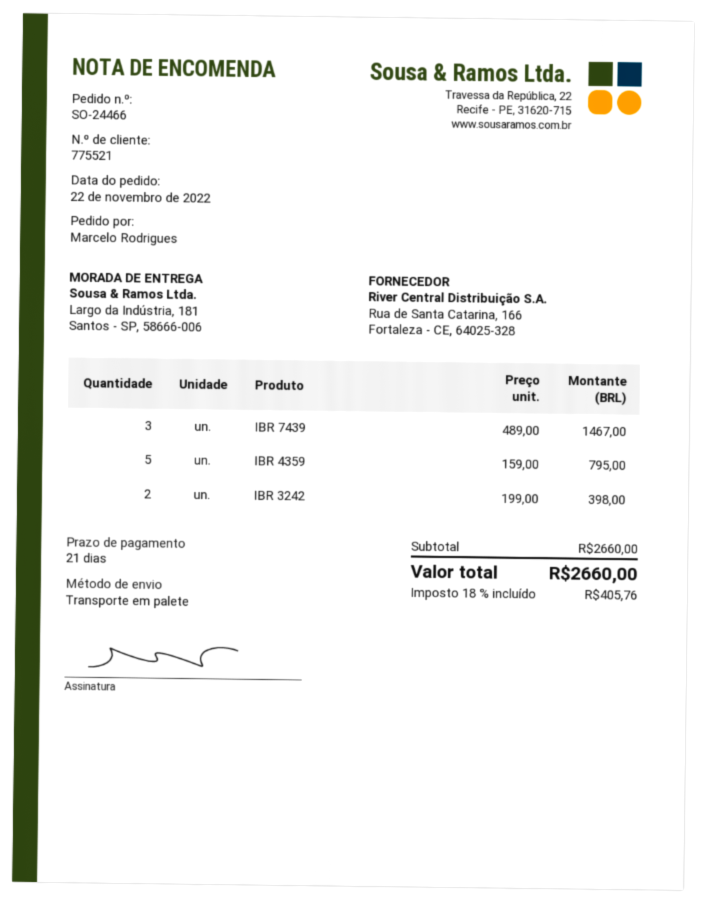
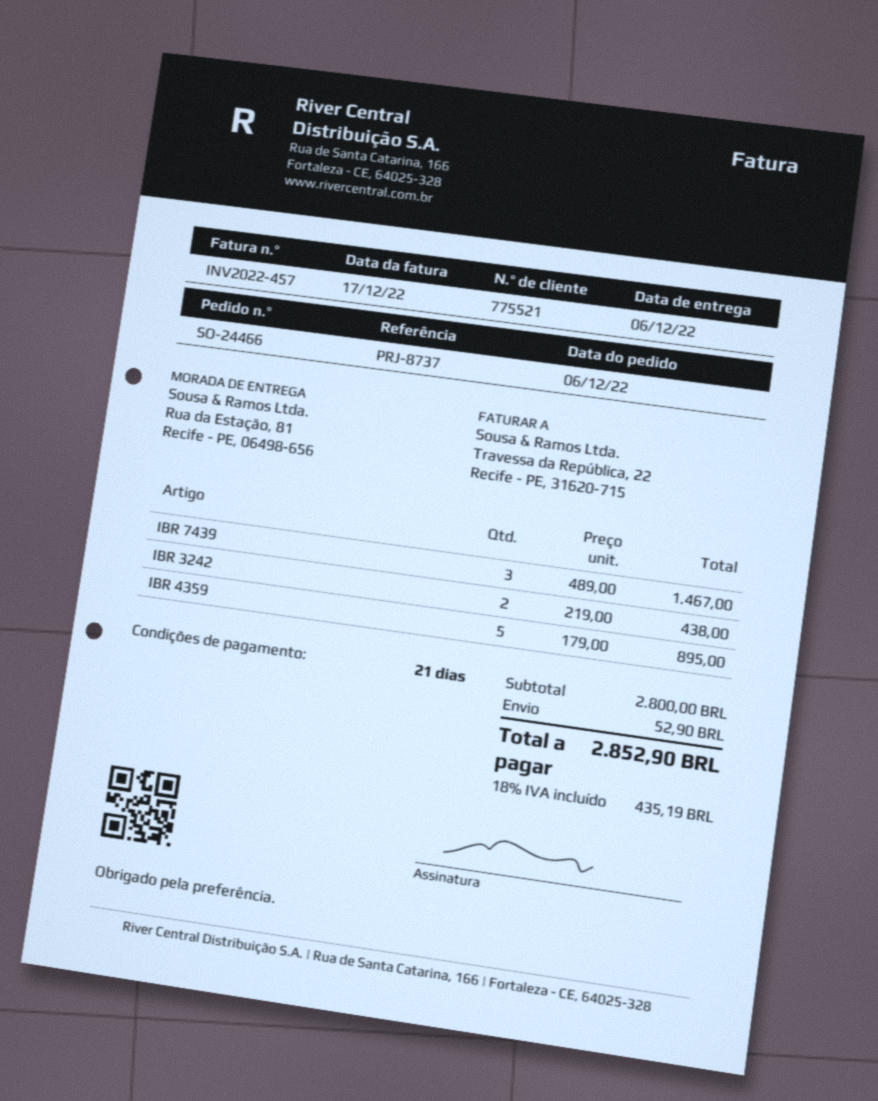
order date: 2022-11-22 -> 2022-12-06
ship to: Largo da Indústria, 181, Santos - SP, 58666-006 -> Rua da Estação, 81, Recife - PE, 06498-656
IBR 4359: 5 x 159.00 = 795.00 -> 5 x 179.00 = 895.00
IBR 3242: 2 x 199.00 = 398.00 -> 2 x 219.00 = 438.00
subtotal: 2660.00 -> 2800.00
shipping: none -> 52.90
tax: 18% = 405.76 -> 18% = 435.19
total: 2660.00 -> 2852.90

